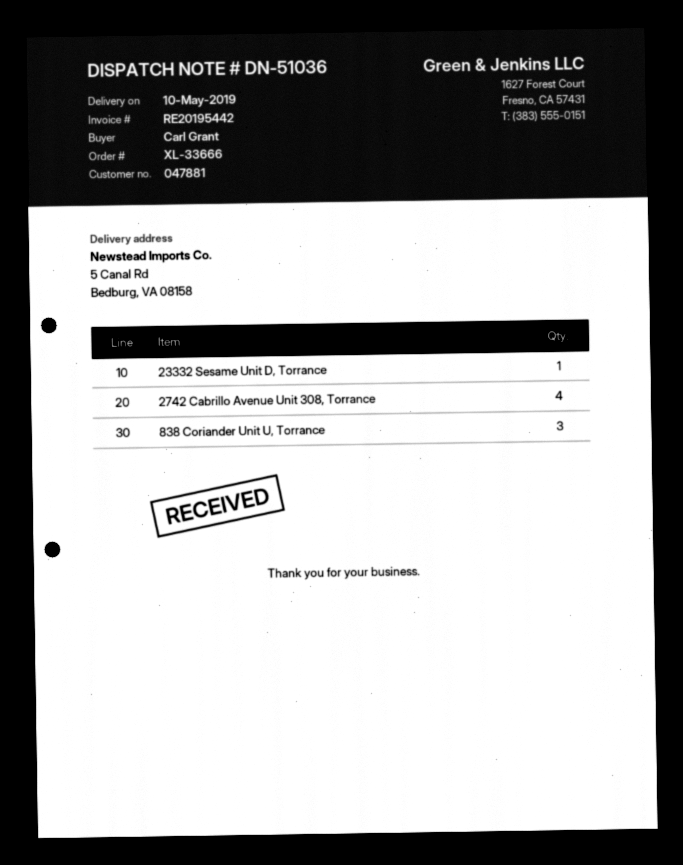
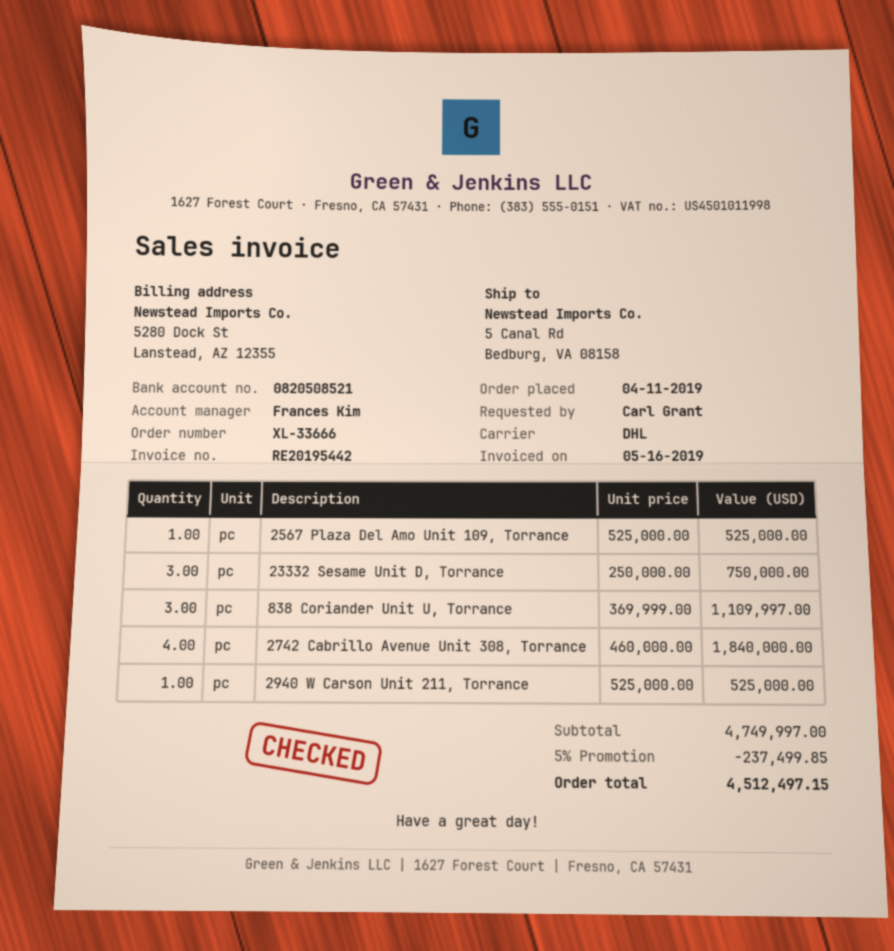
23332 Sesame Unit D, Torrance: 1 -> 3
2567 Plaza Del Amo Unit 109, Torrance: none -> 1
2940 W Carson Unit 211, Torrance: none -> 1

